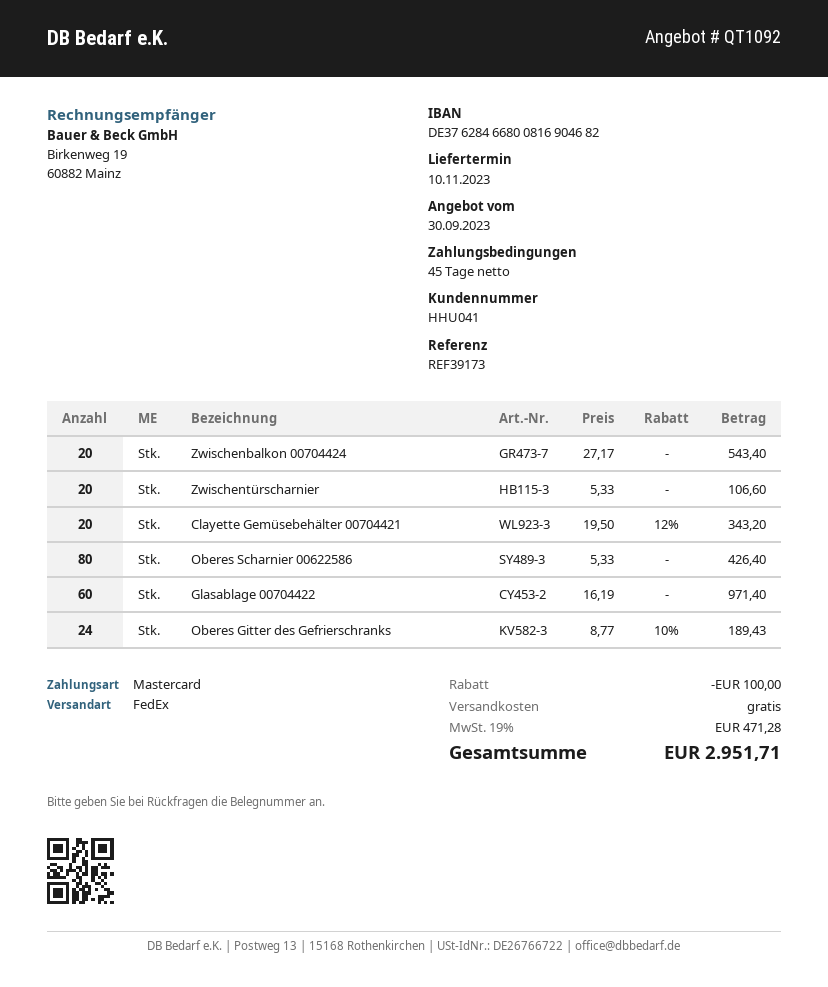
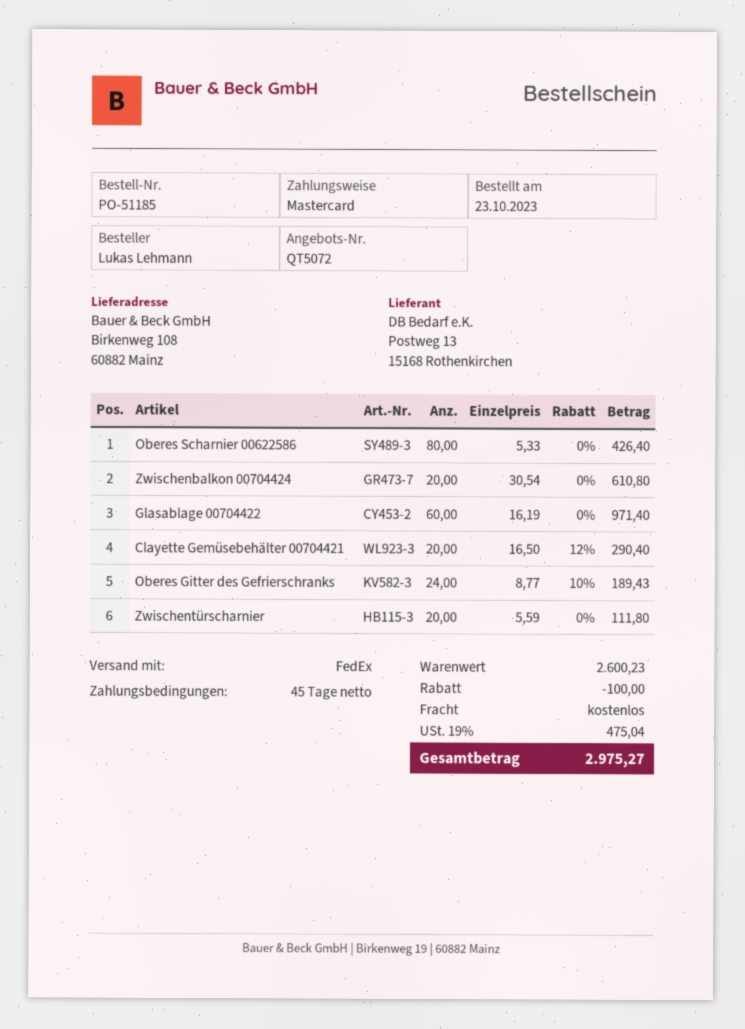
quote number: QT1092 -> QT5072
Zwischenbalkon 00704424: 20 x 27.17 = 543.40 -> 20 x 30.54 = 610.80
Zwischentürscharnier: 20 x 5.33 = 106.60 -> 20 x 5.59 = 111.80
Clayette Gemüsebehälter 00704421: 20 x 19.50 - 12% = 343.20 -> 20 x 16.50 - 12% = 290.40
tax: 19% = 471.28 -> 19% = 475.04
total: 2951.71 -> 2975.27

